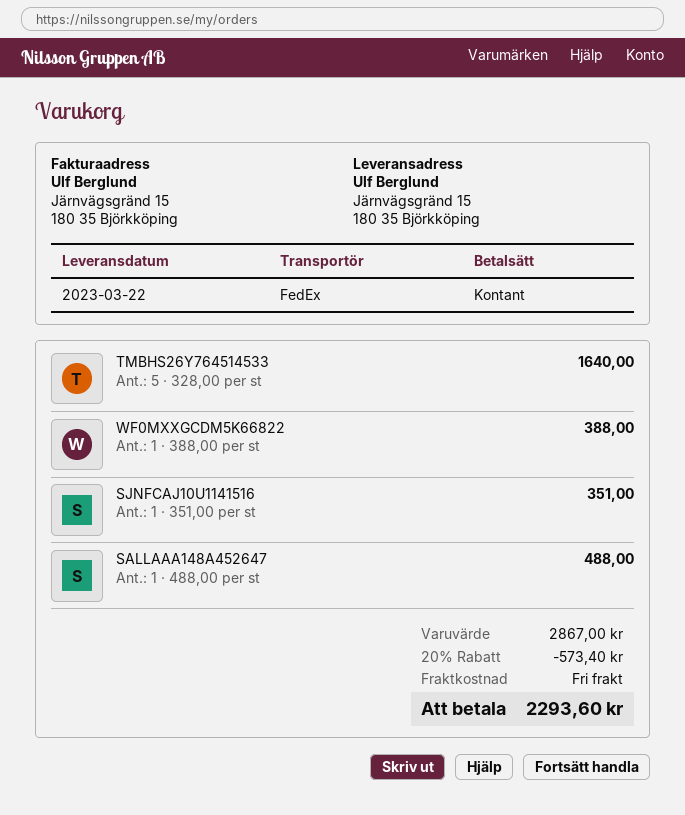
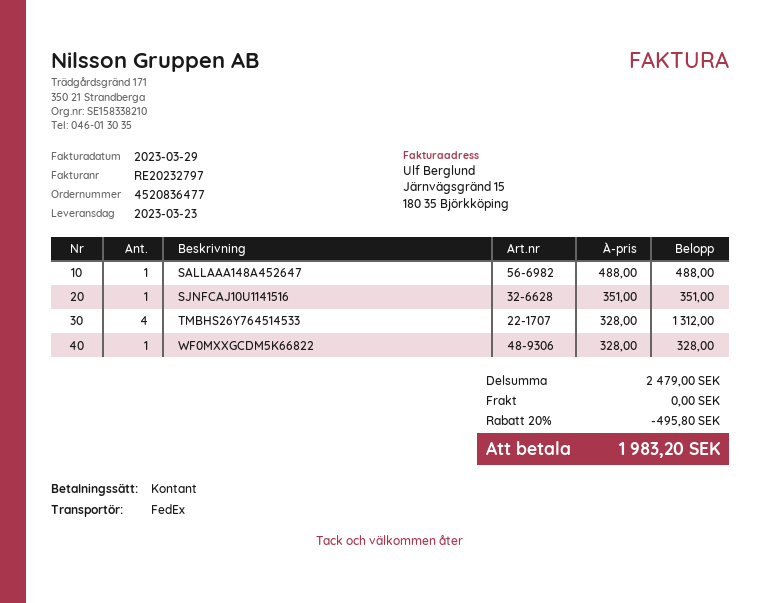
delivery date: 2023-03-22 -> 2023-03-23
TMBHS26Y764514533: 5 x 328.00 = 1640.00 -> 4 x 328.00 = 1312.00
WF0MXXGCDM5K66822: 1 x 388.00 = 388.00 -> 1 x 328.00 = 328.00
subtotal: 2867.00 -> 2479.00
discount: 20% = 573.40 -> 20% = 495.80
total: 2293.60 -> 1983.20

